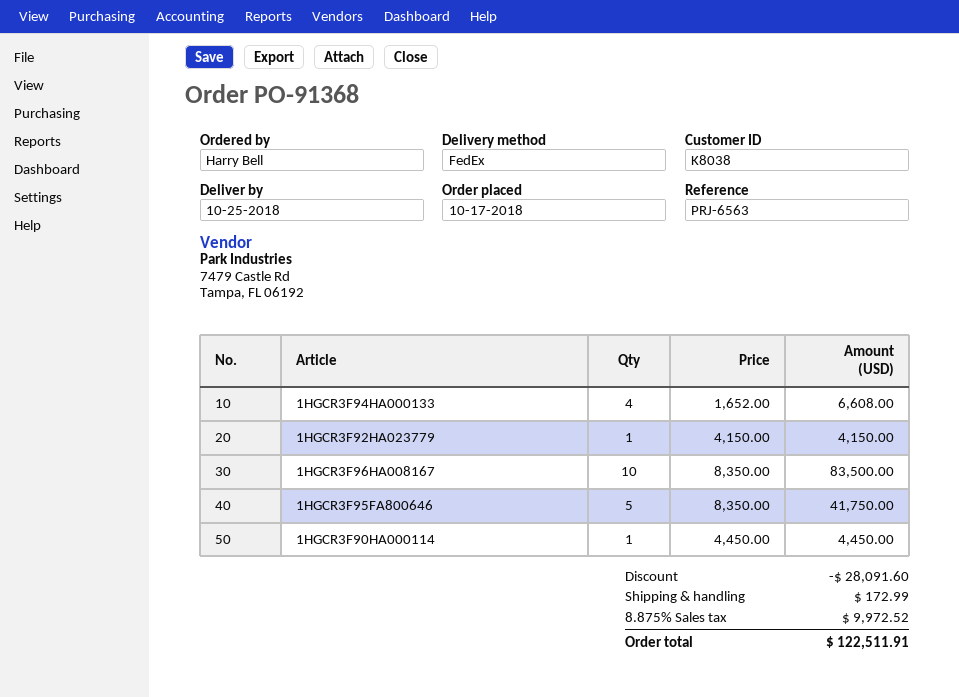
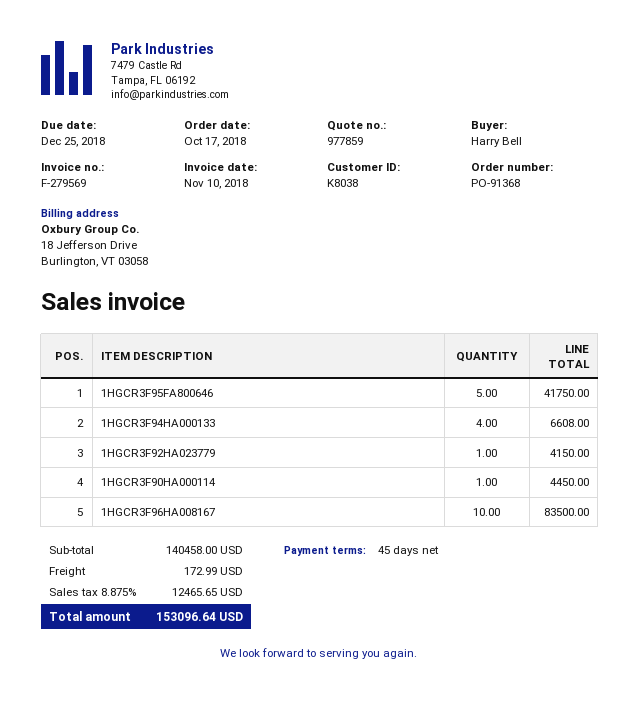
discount: 28091.60 -> none
tax: 8.875% = 9972.52 -> 8.875% = 12465.65
total: 122511.91 -> 153096.64

